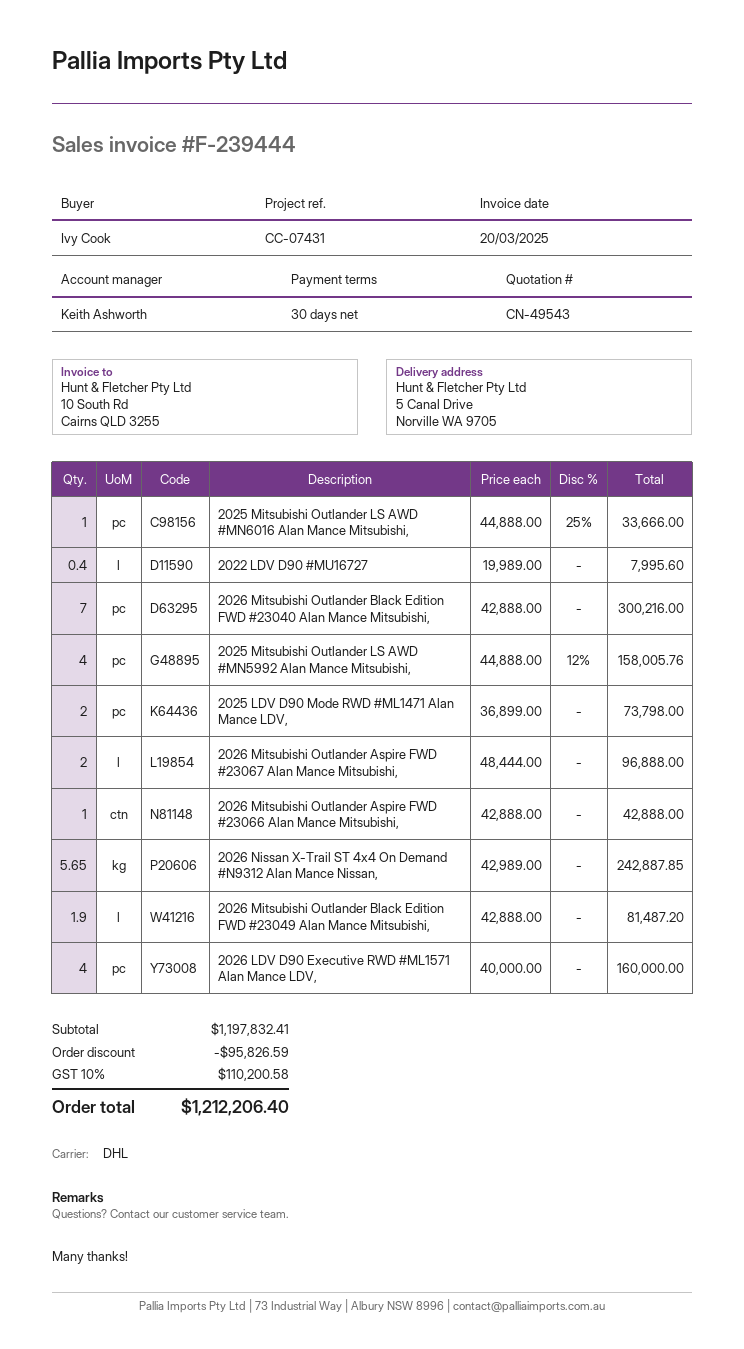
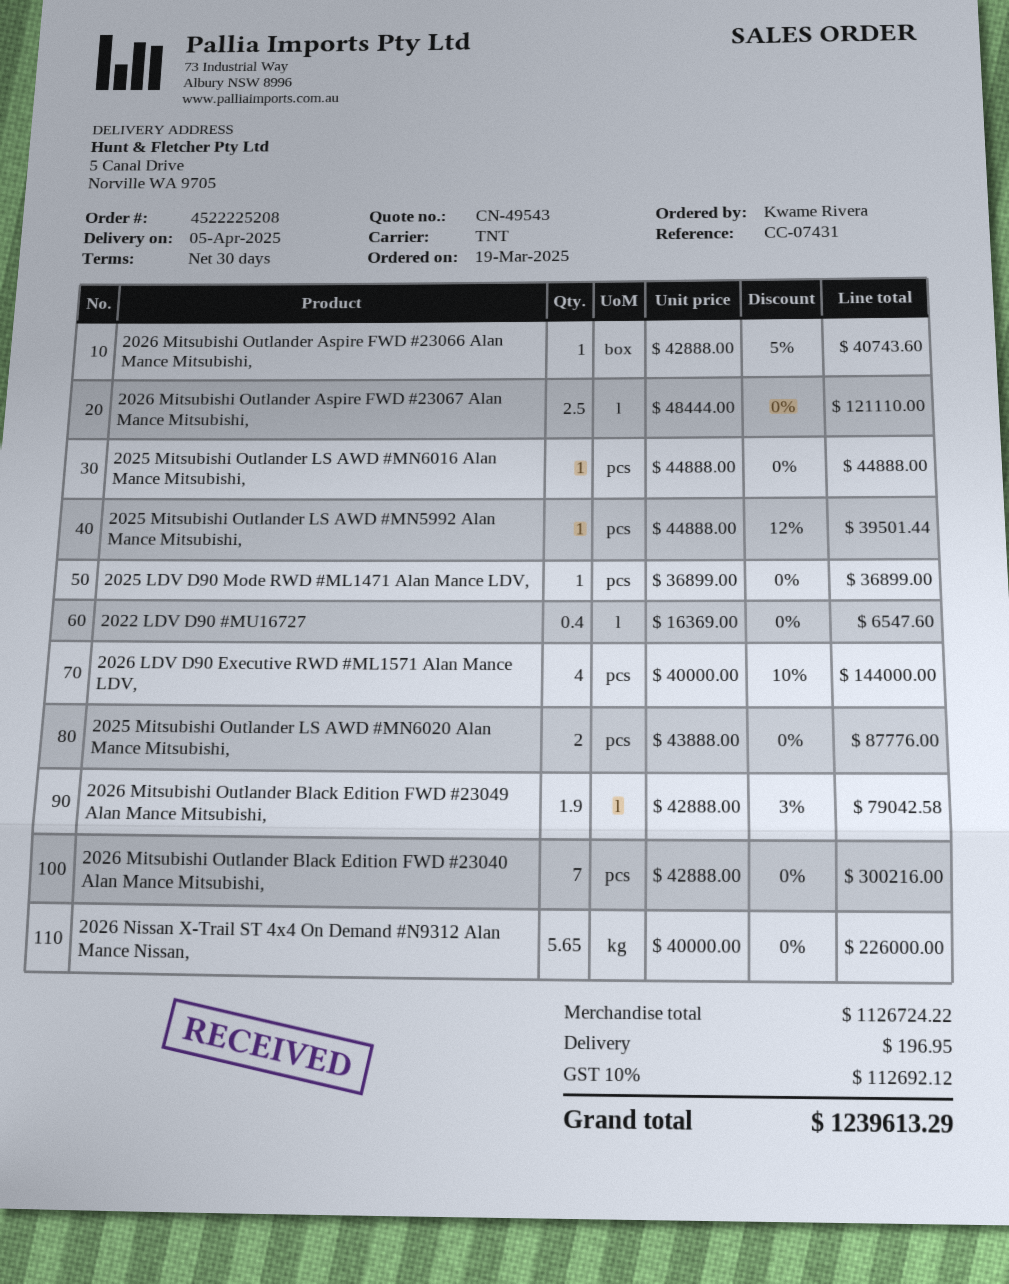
ordered by: Ivy Cook -> Kwame Rivera
shipping method: DHL -> TNT
2025 Mitsubishi Outlander LS AWD #MN6016 Alan Mance Mitsubishi,: 1 x 44888.00 - 25% = 33666.00 -> 1 x 44888.00 = 44888.00
2022 LDV D90 #MU16727: 0.4 x 19989.00 = 7995.60 -> 0.4 x 16369.00 = 6547.60
2025 Mitsubishi Outlander LS AWD #MN5992 Alan Mance Mitsubishi,: 4 x 44888.00 - 12% = 158005.76 -> 1 x 44888.00 - 12% = 39501.44
2025 LDV D90 Mode RWD #ML1471 Alan Mance LDV,: 2 x 36899.00 = 73798.00 -> 1 x 36899.00 = 36899.00
2026 Mitsubishi Outlander Aspire FWD #23067 Alan Mance Mitsubishi,: 2 x 48444.00 = 96888.00 -> 2.5 x 48444.00 = 121110.00
2026 Mitsubishi Outlander Aspire FWD #23066 Alan Mance Mitsubishi,: 1 x 42888.00 = 42888.00 -> 1 x 42888.00 - 5% = 40743.60
2026 Nissan X-Trail ST 4x4 On Demand #N9312 Alan Mance Nissan,: 5.65 x 42989.00 = 242887.85 -> 5.65 x 40000.00 = 226000.00
2026 Mitsubishi Outlander Black Edition FWD #23049 Alan Mance Mitsubishi,: 1.9 x 42888.00 = 81487.20 -> 1.9 x 42888.00 - 3% = 79042.58
2026 LDV D90 Executive RWD #ML1571 Alan Mance LDV,: 4 x 40000.00 = 160000.00 -> 4 x 40000.00 - 10% = 144000.00
2025 Mitsubishi Outlander LS AWD #MN6020 Alan Mance Mitsubishi,: none -> 2 x 43888.00 = 87776.00
subtotal: 1197832.41 -> 1126724.22
discount: 95826.59 -> none
shipping: none -> 196.95
tax: 10% = 110200.58 -> 10% = 112692.12
total: 1212206.40 -> 1239613.29

